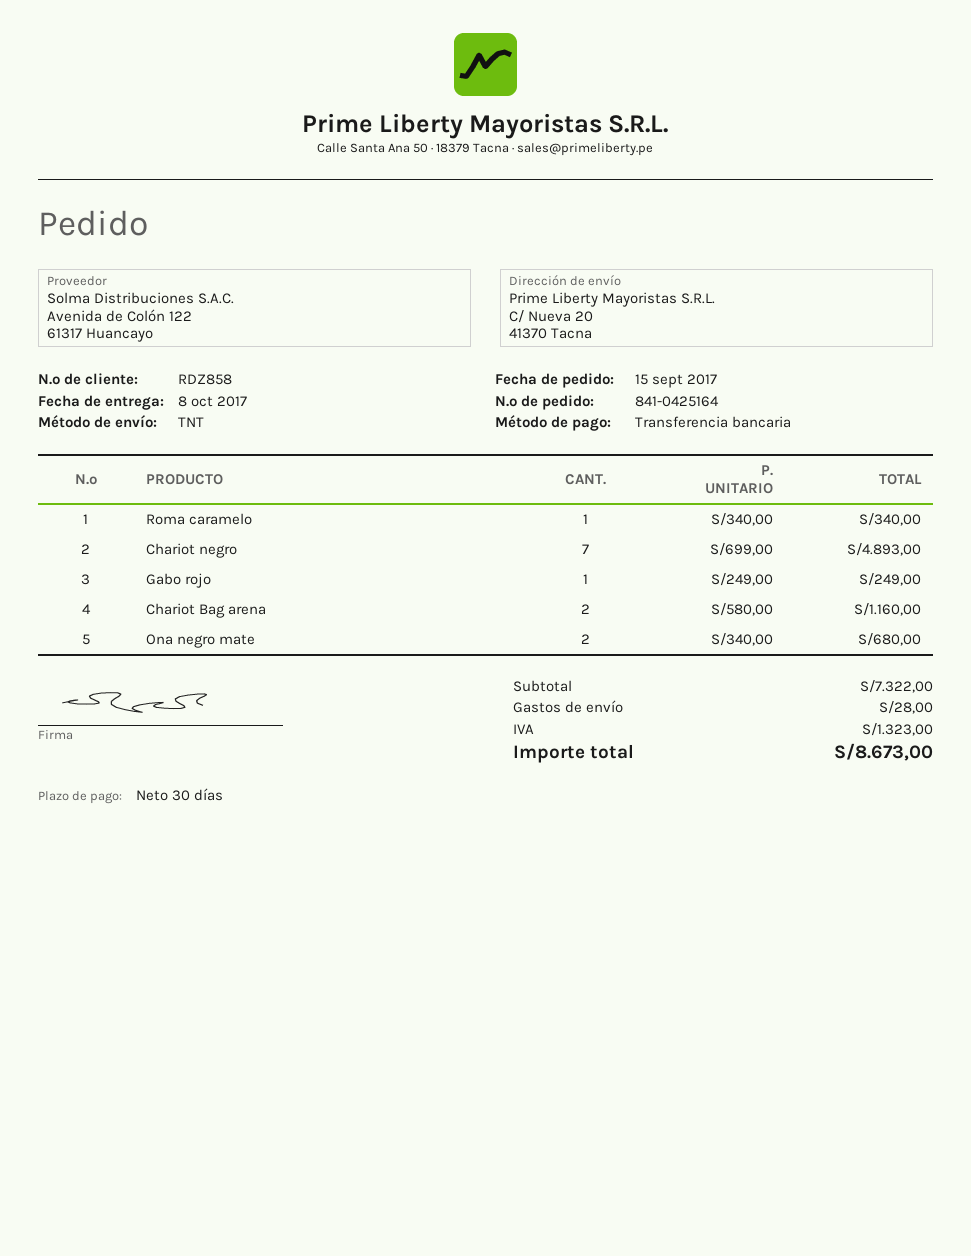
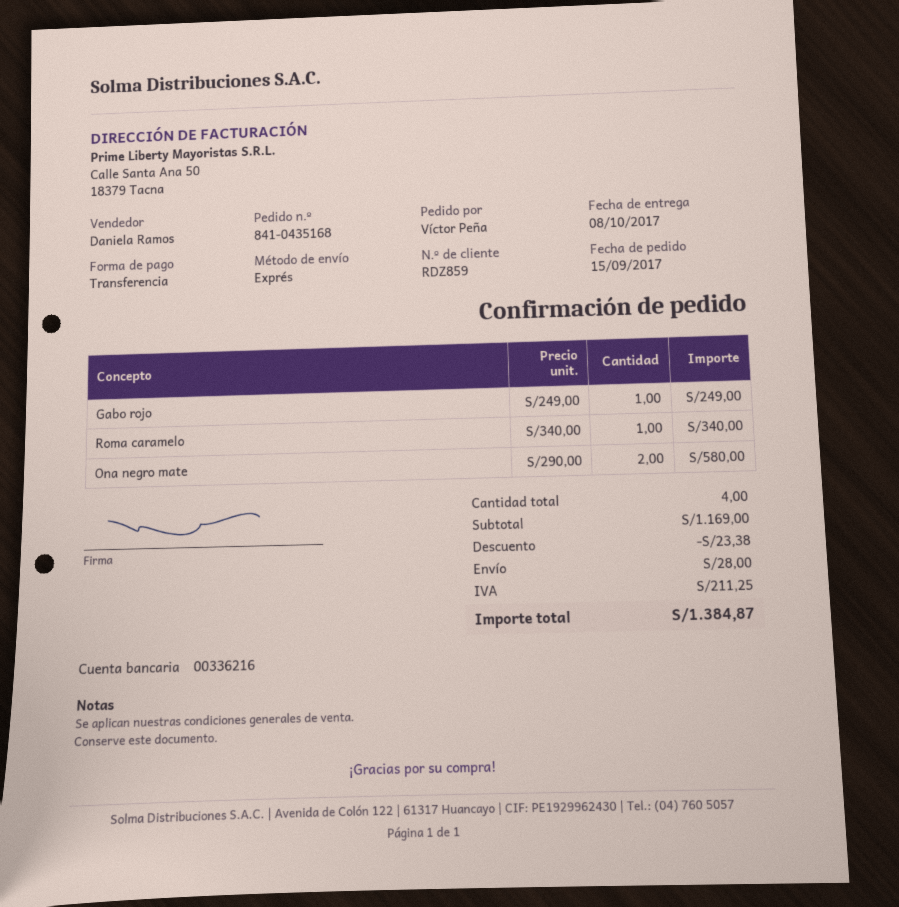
order number: 841-0425164 -> 841-0435168
customer number: RDZ858 -> RDZ859
shipping method: TNT -> express
Chariot negro: 7 x 699.00 = 4893.00 -> none
Chariot Bag arena: 2 x 580.00 = 1160.00 -> none
Ona negro mate: 2 x 340.00 = 680.00 -> 2 x 290.00 = 580.00
subtotal: 7322.00 -> 1169.00
discount: none -> 23.38
tax: 1323.00 -> 211.25
total: 8673.00 -> 1384.87

